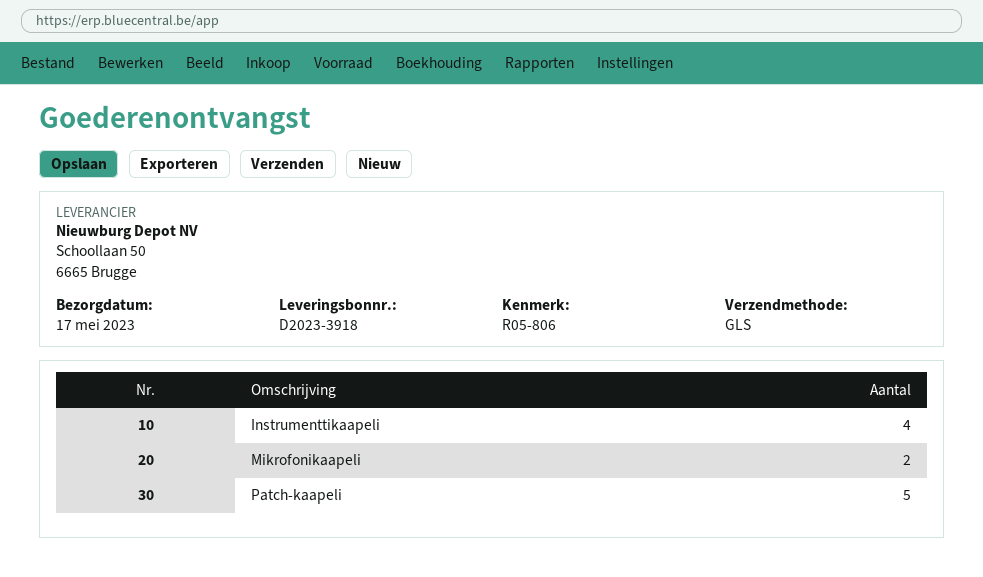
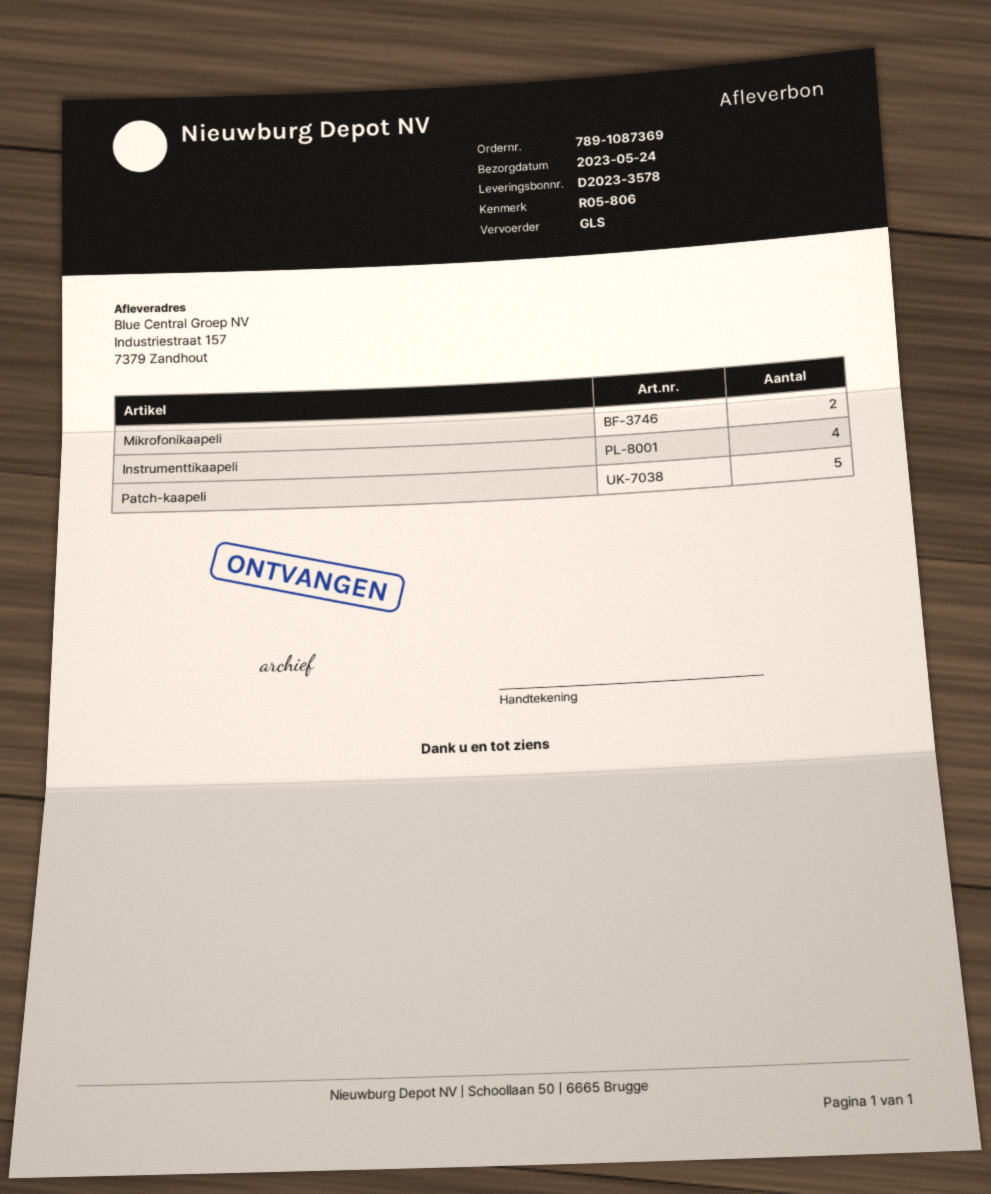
delivery note number: D2023-3918 -> D2023-3578
delivery date: 2023-05-17 -> 2023-05-24

